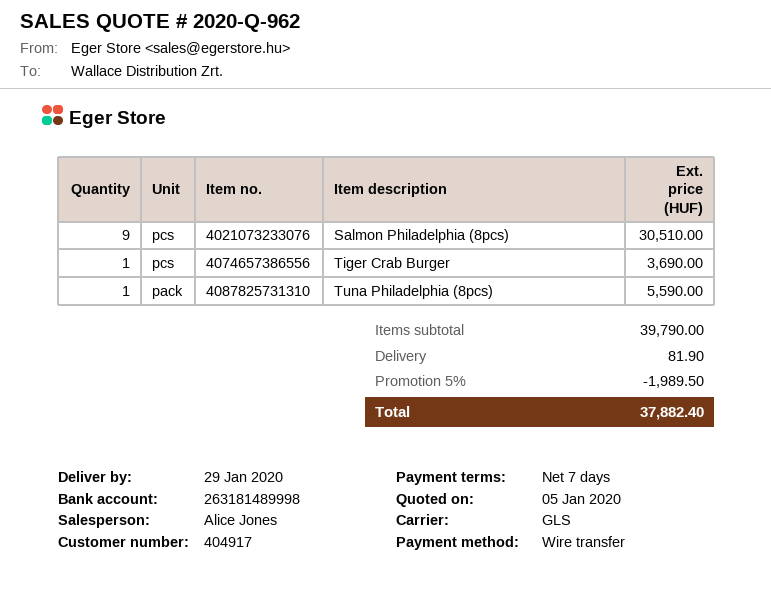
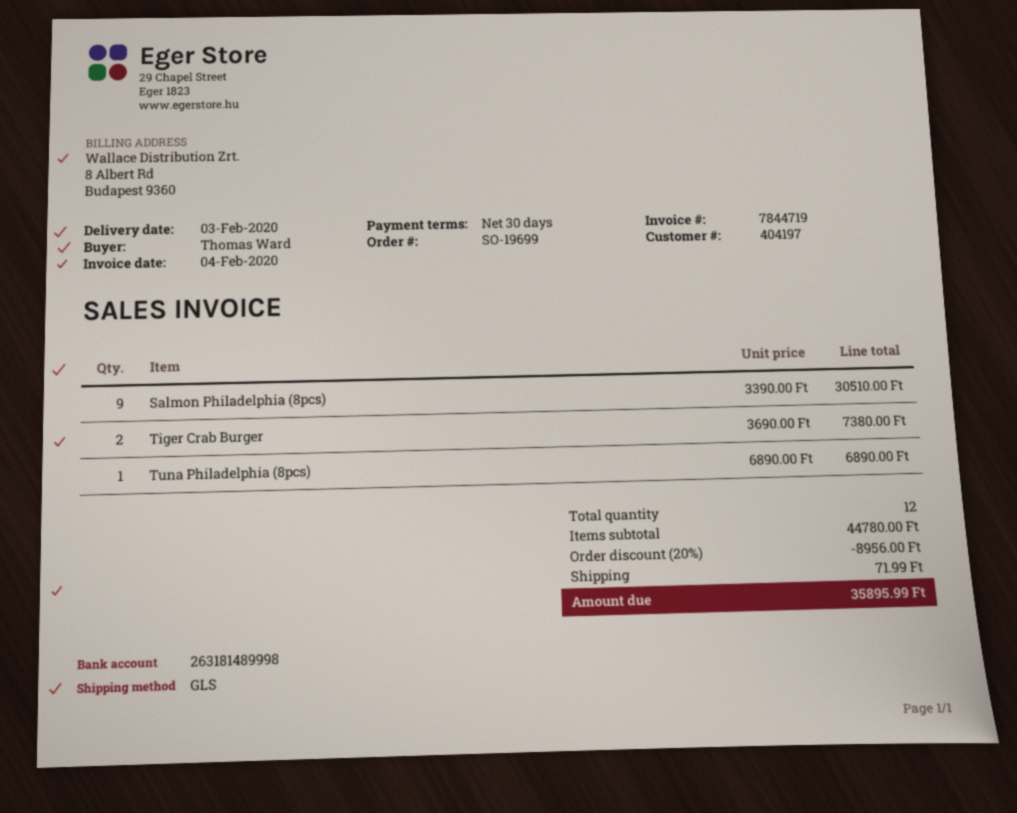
delivery date: 2020-01-29 -> 2020-02-03
payment terms: 7 days -> 30 days
customer number: 404917 -> 404197
Tiger Crab Burger: 1 for 3690.00 -> 2 for 7380.00
Tuna Philadelphia (8pcs): 1 for 5590.00 -> 1 for 6890.00
subtotal: 39790.00 -> 44780.00
discount: 5% = 1989.50 -> 20% = 8956.00
shipping: 81.90 -> 71.99
total: 37882.40 -> 35895.99

